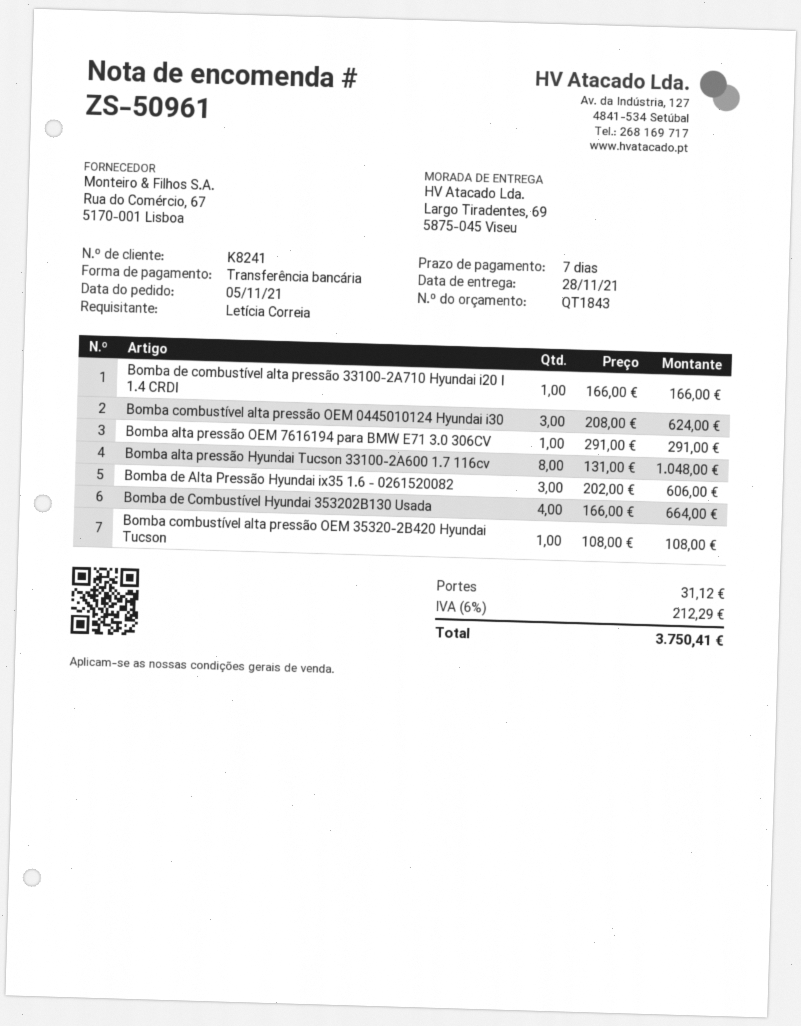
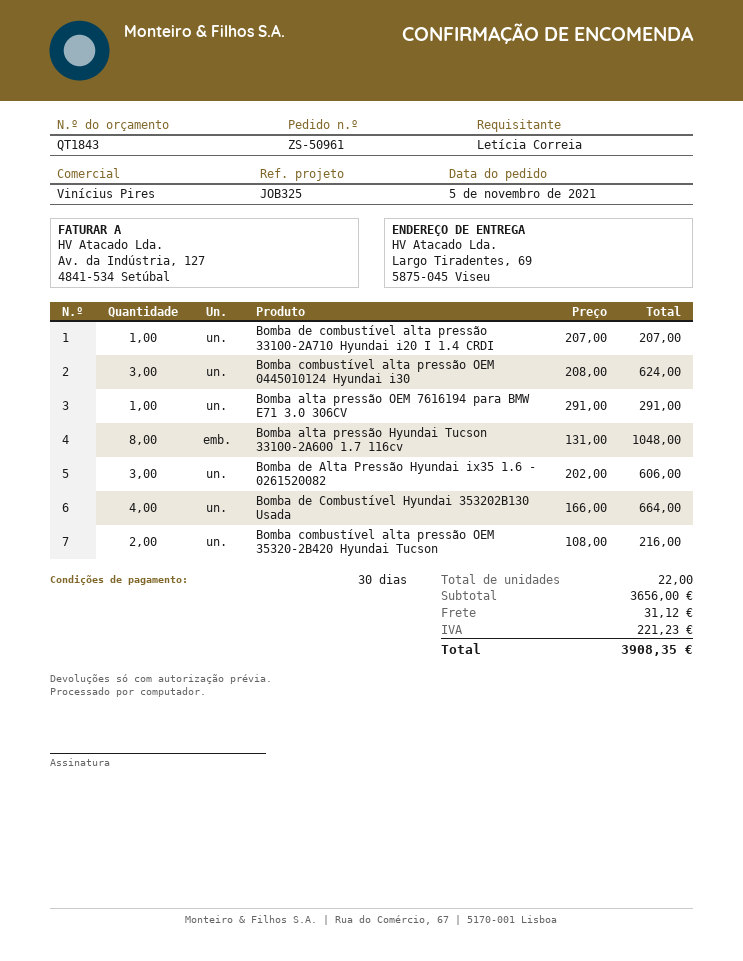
payment terms: 7 days -> 30 days
Bomba de combustível alta pressão 33100-2A710 Hyundai i20 I 1.4 CRDI: 1 x 166.00 = 166.00 -> 1 x 207.00 = 207.00
Bomba combustível alta pressão OEM 35320-2B420 Hyundai Tucson: 1 x 108.00 = 108.00 -> 2 x 108.00 = 216.00
tax: 212.29 -> 221.23
total: 3750.41 -> 3908.35

